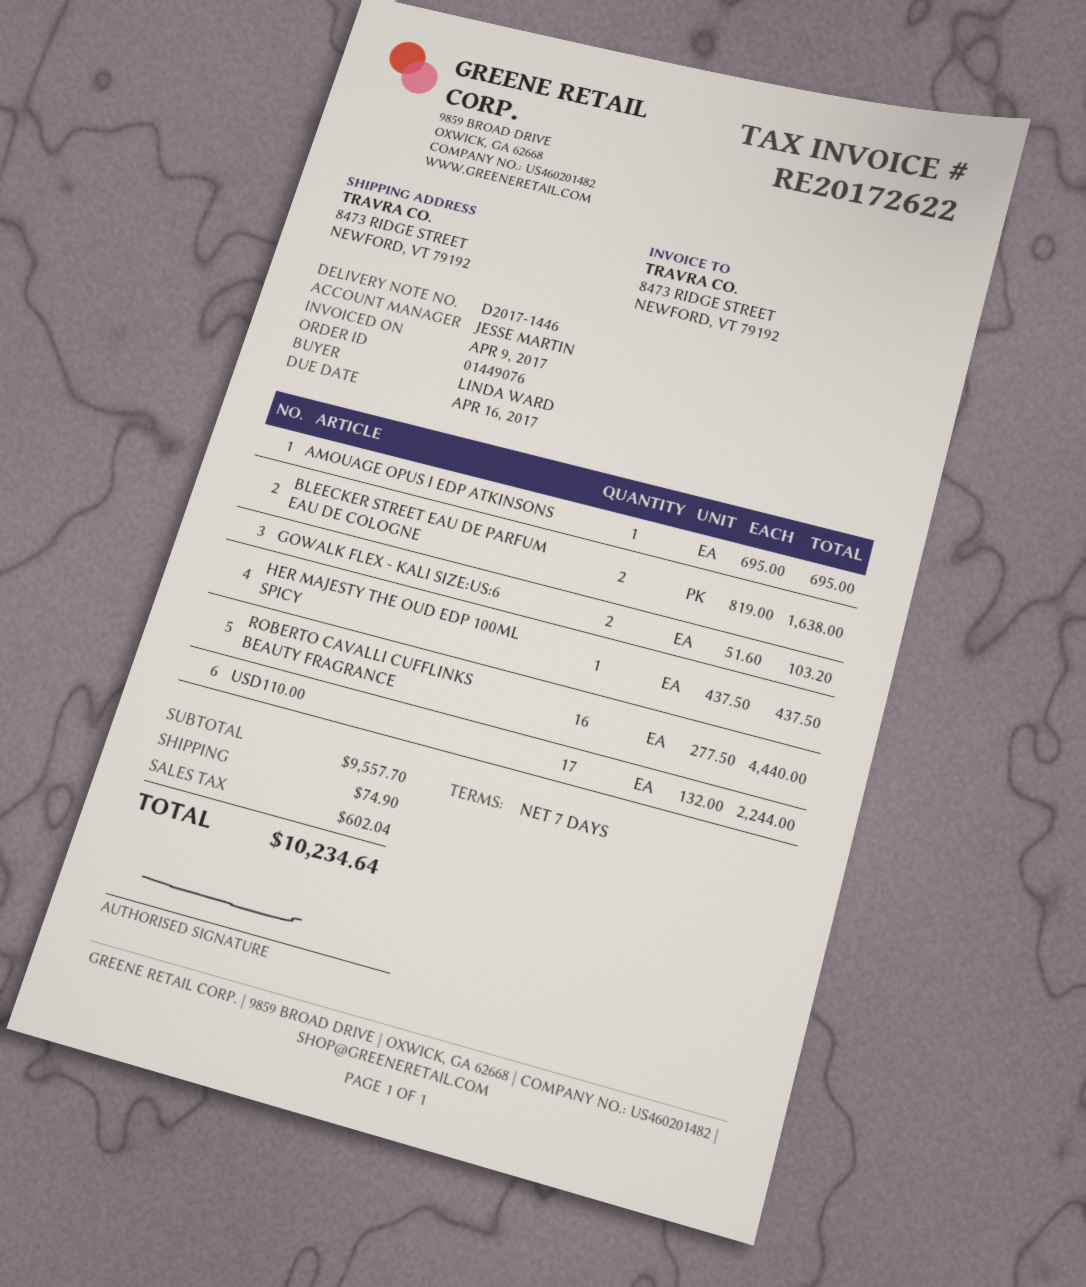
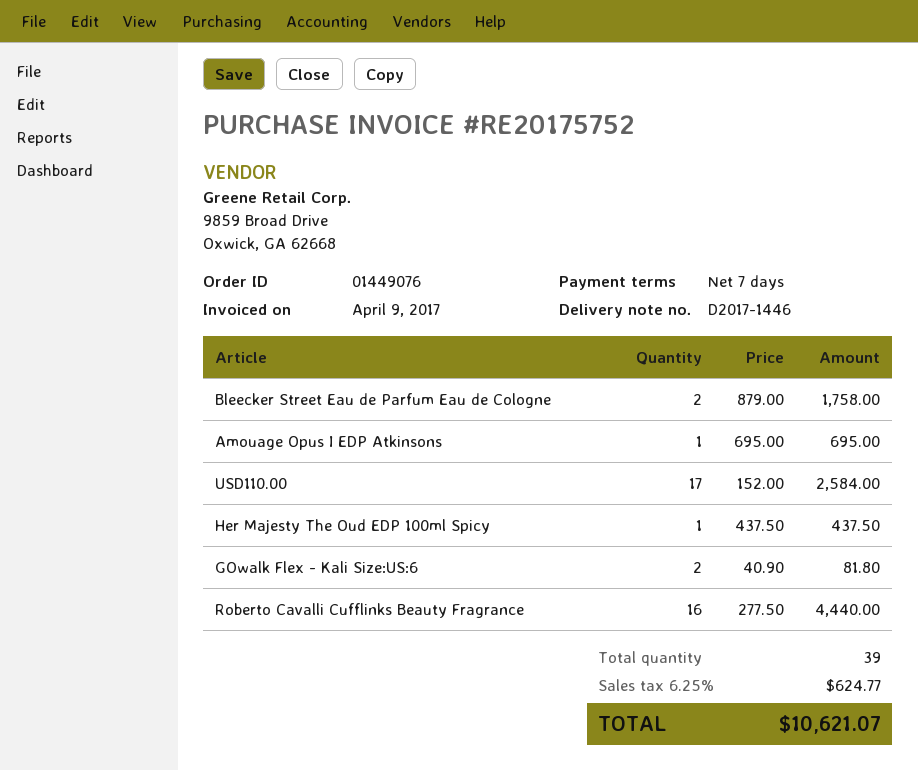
invoice number: RE20172622 -> RE20175752
BLEECKER STREET EAU DE PARFUM EAU DE COLOGNE: 2 x 819.00 = 1638.00 -> 2 x 879.00 = 1758.00
GOWALK FLEX - KALI SIZE:US:6: 2 x 51.60 = 103.20 -> 2 x 40.90 = 81.80
USD110.00: 17 x 132.00 = 2244.00 -> 17 x 152.00 = 2584.00
shipping: 74.90 -> none
tax: 602.04 -> 624.77
total: 10234.64 -> 10621.07

